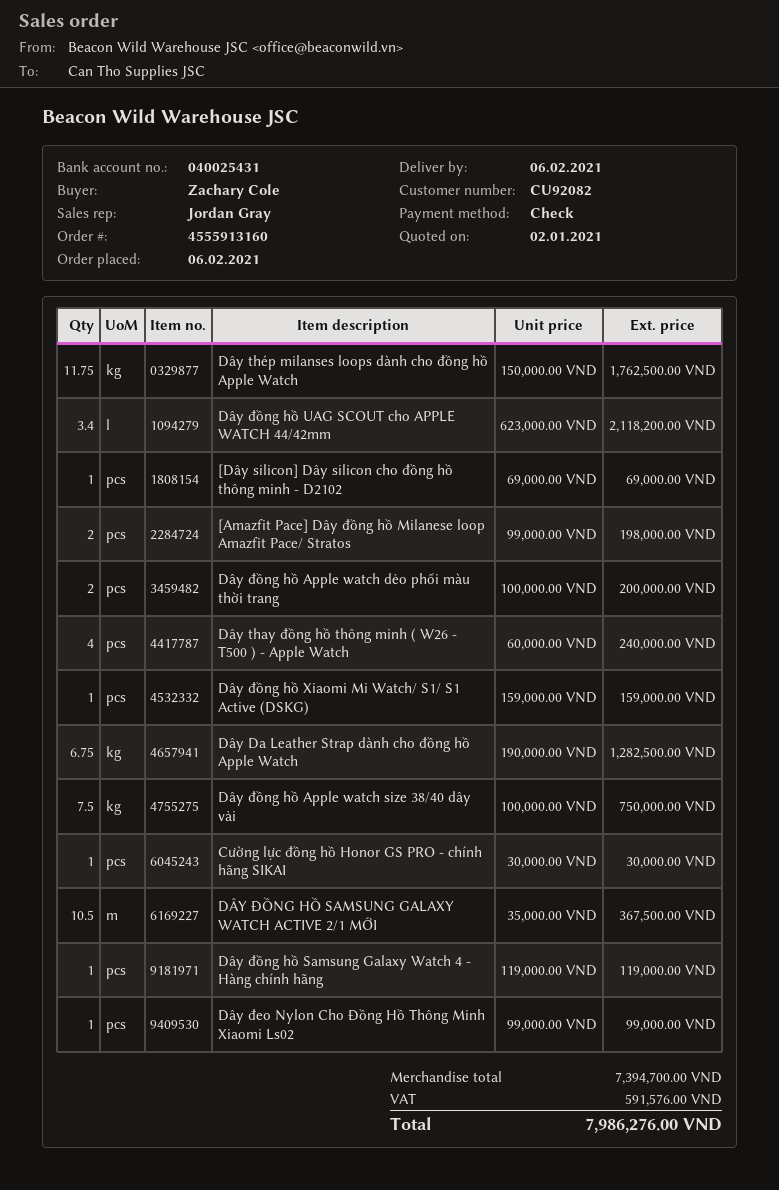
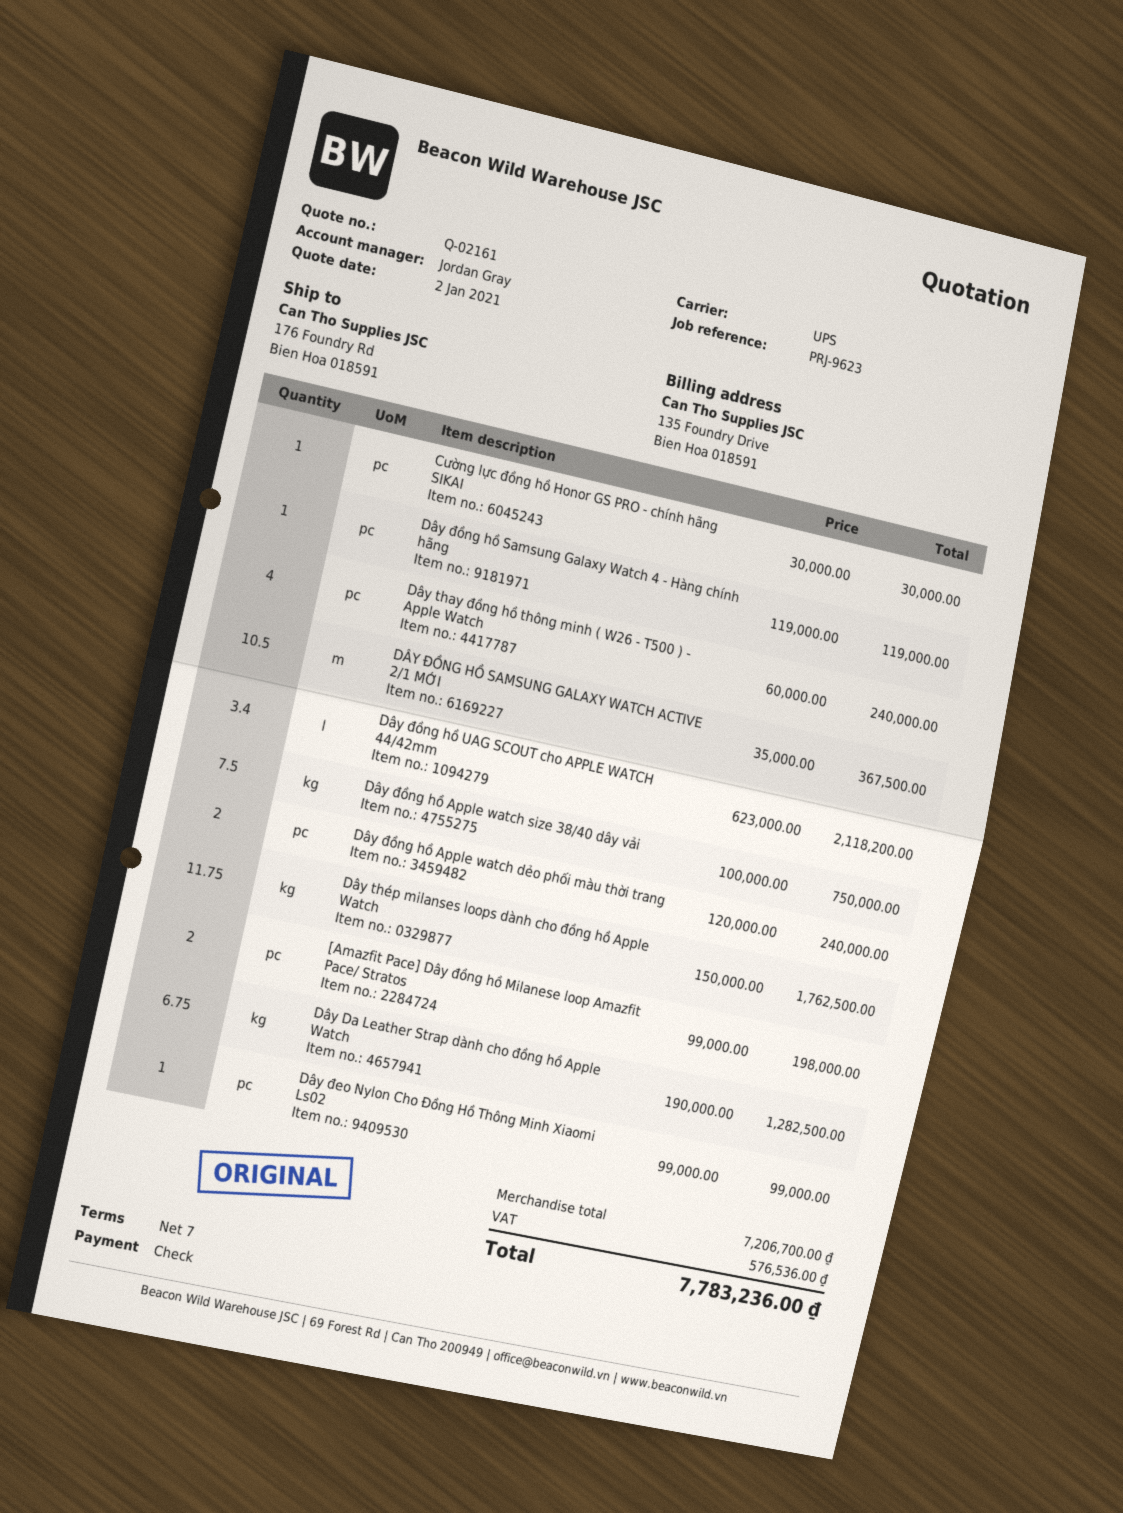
[Dây silicon] Dây silicon cho đồng hồ thông minh - D2102: 1 x 69000.00 = 69000.00 -> none
Dây đồng hồ Apple watch dẻo phối màu thời trang: 2 x 100000.00 = 200000.00 -> 2 x 120000.00 = 240000.00
Dây đồng hồ Xiaomi Mi Watch/ S1/ S1 Active (DSKG): 1 x 159000.00 = 159000.00 -> none
subtotal: 7394700.00 -> 7206700.00
tax: 591576.00 -> 576536.00
total: 7986276.00 -> 7783236.00

